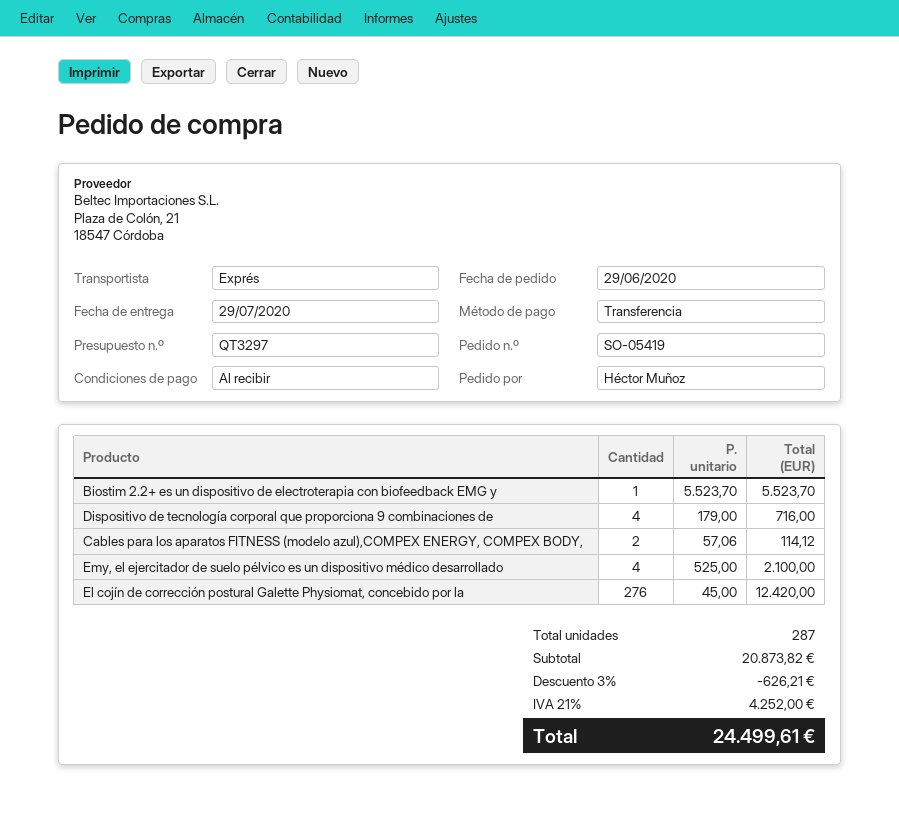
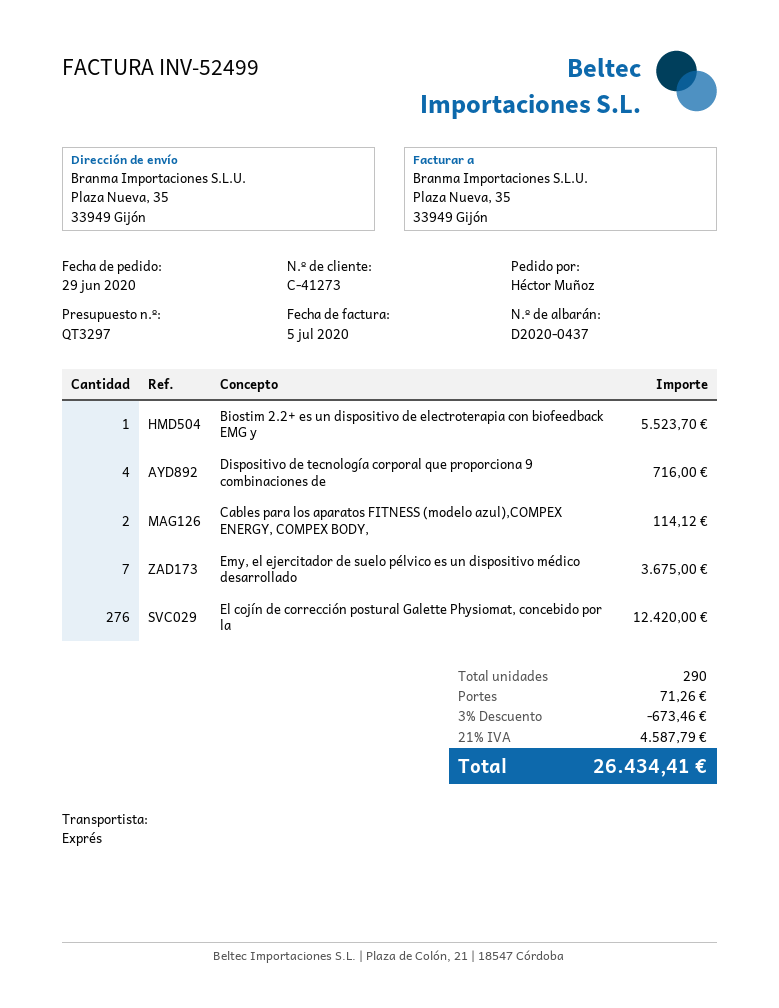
Emy, el ejercitador de suelo pélvico es un dispositivo médico desarrollado: 4 for 2100.00 -> 7 for 3675.00
total quantity: 287 -> 290
discount: 3% = 626.21 -> 3% = 673.46
shipping: none -> 71.26
tax: 21% = 4252.00 -> 21% = 4587.79
total: 24499.61 -> 26434.41

